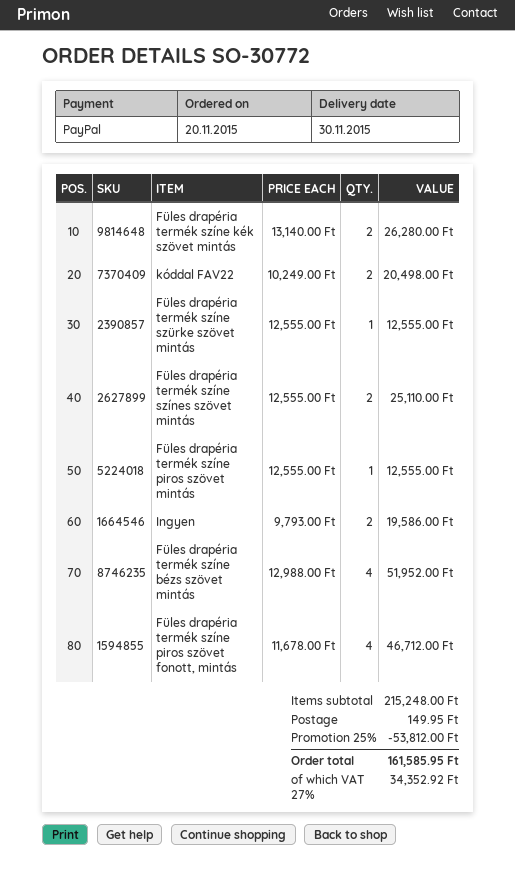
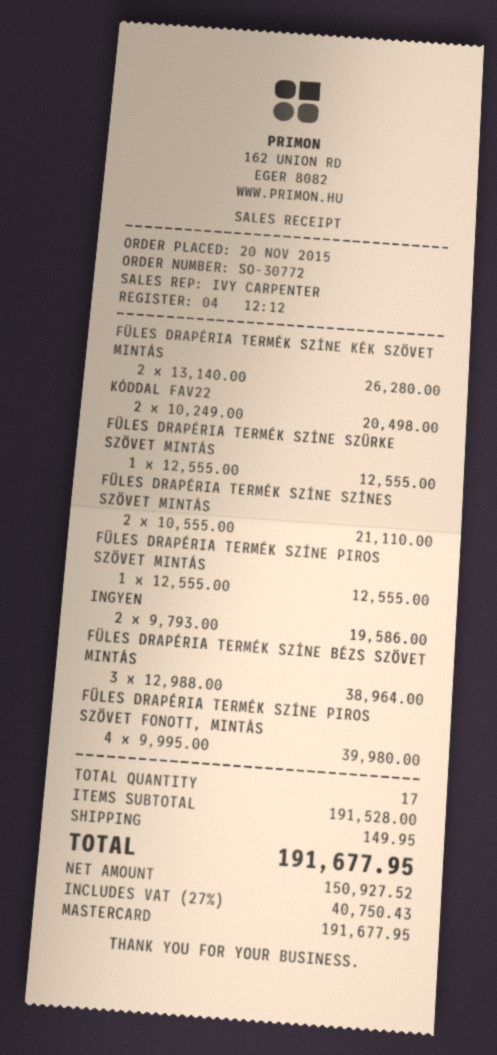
payment method: PayPal -> Mastercard
Füles drapéria termék színe színes szövet mintás: 2 x 12555.00 = 25110.00 -> 2 x 10555.00 = 21110.00
Füles drapéria termék színe bézs szövet mintás: 4 x 12988.00 = 51952.00 -> 3 x 12988.00 = 38964.00
Füles drapéria termék színe piros szövet fonott, mintás: 4 x 11678.00 = 46712.00 -> 4 x 9995.00 = 39980.00
subtotal: 215248.00 -> 191528.00
discount: 25% = 53812.00 -> none
tax: 27% = 34352.92 -> 27% = 40750.43
total: 161585.95 -> 191677.95

